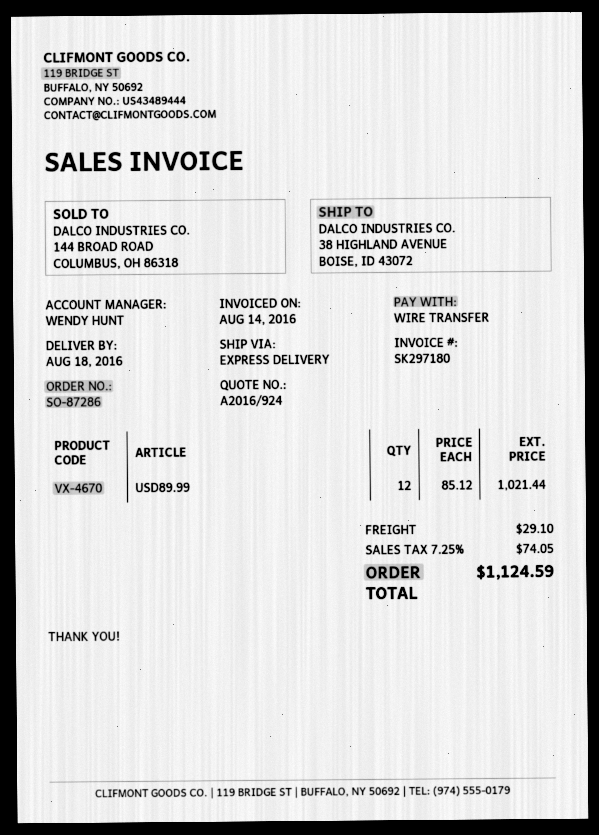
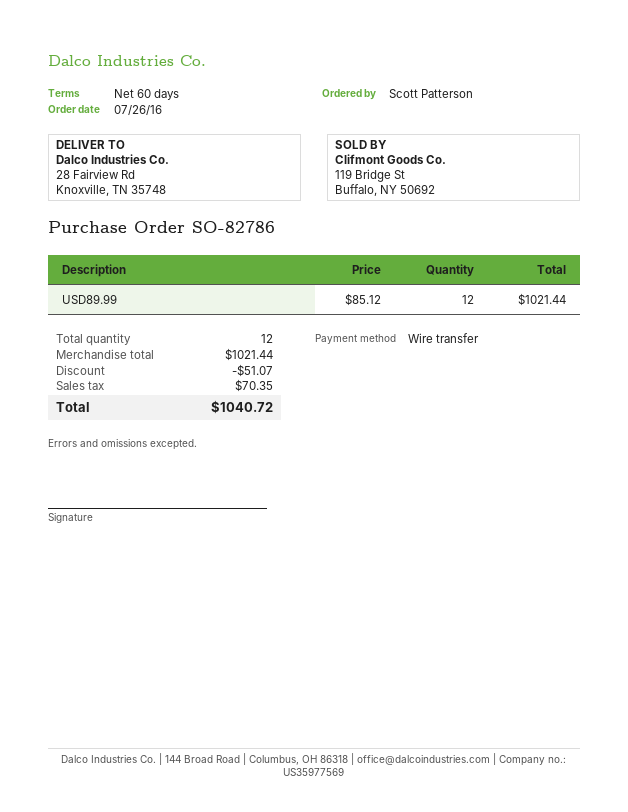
order number: SO-87286 -> SO-82786
ship to: 38 HIGHLAND AVENUE, BOISE, ID 43072 -> 28 Fairview Rd, Knoxville, TN 35748
discount: none -> 51.07
shipping: 29.10 -> none
tax: 74.05 -> 70.35
total: 1124.59 -> 1040.72

